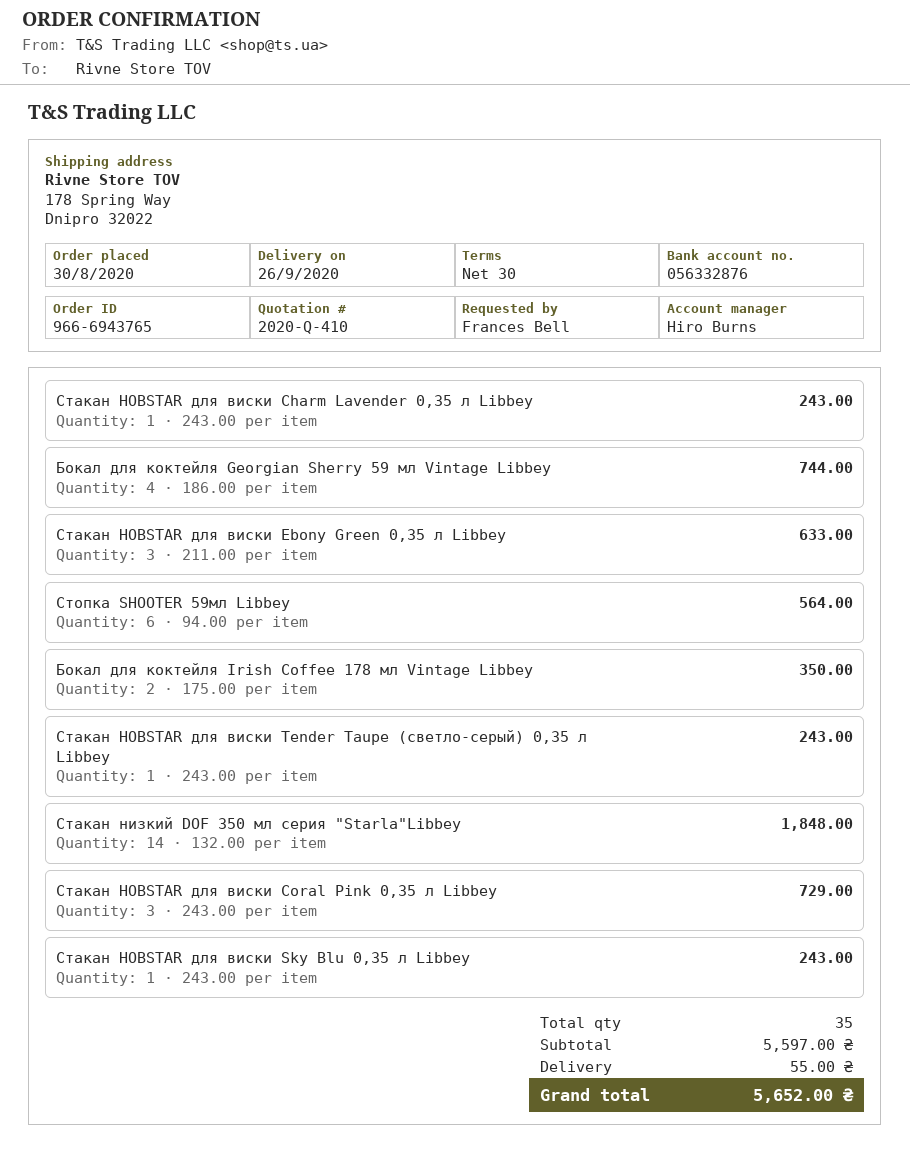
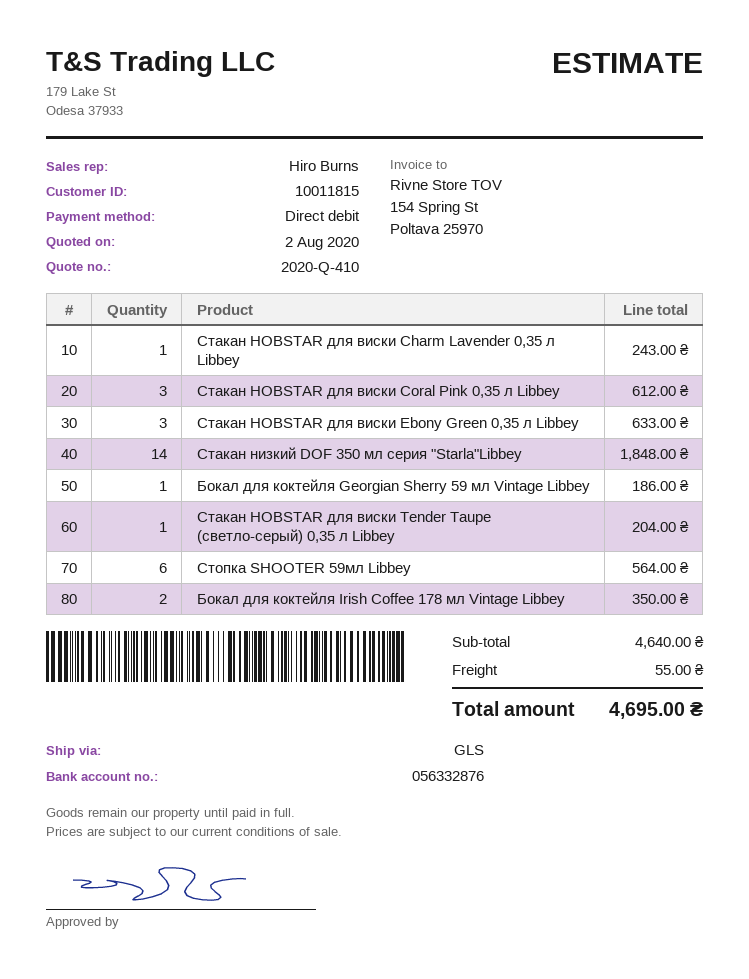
Бокал для коктейля Georgian Sherry 59 мл Vintage Libbey: 4 for 744.00 -> 1 for 186.00
Стакан HOBSTAR для виски Tender Taupe (светло-серый) 0,35 л Libbey: 1 for 243.00 -> 1 for 204.00
Стакан HOBSTAR для виски Coral Pink 0,35 л Libbey: 3 for 729.00 -> 3 for 612.00
Стакан HOBSTAR для виски Sky Blu 0,35 л Libbey: 1 for 243.00 -> none
subtotal: 5597.00 -> 4640.00
total: 5652.00 -> 4695.00

